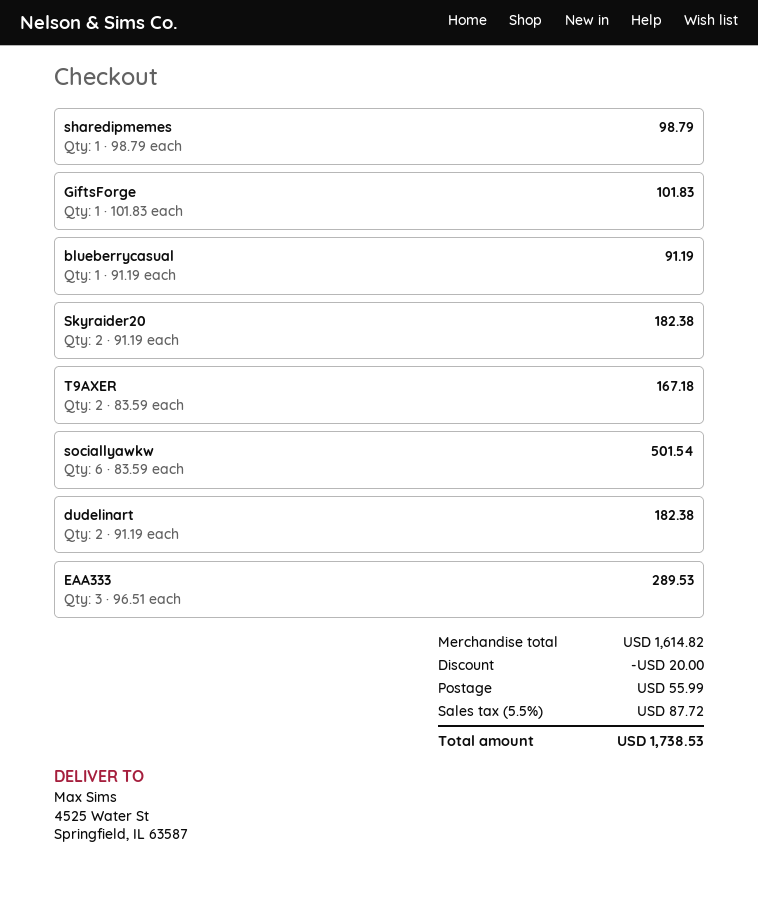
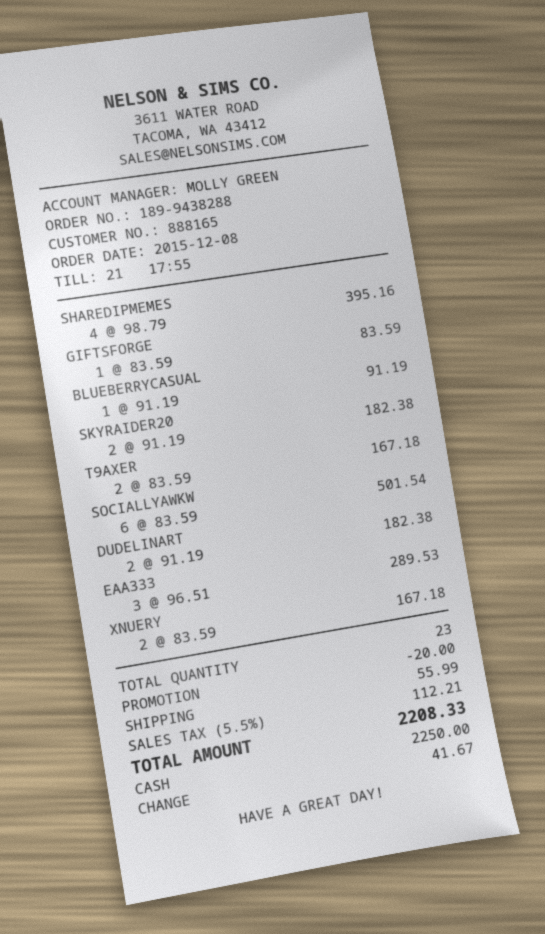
sharedipmemes: 1 x 98.79 = 98.79 -> 4 x 98.79 = 395.16
GiftsForge: 1 x 101.83 = 101.83 -> 1 x 83.59 = 83.59
XNUERY: none -> 2 x 83.59 = 167.18
tax: 5.5% = 87.72 -> 5.5% = 112.21
total: 1738.53 -> 2208.33

